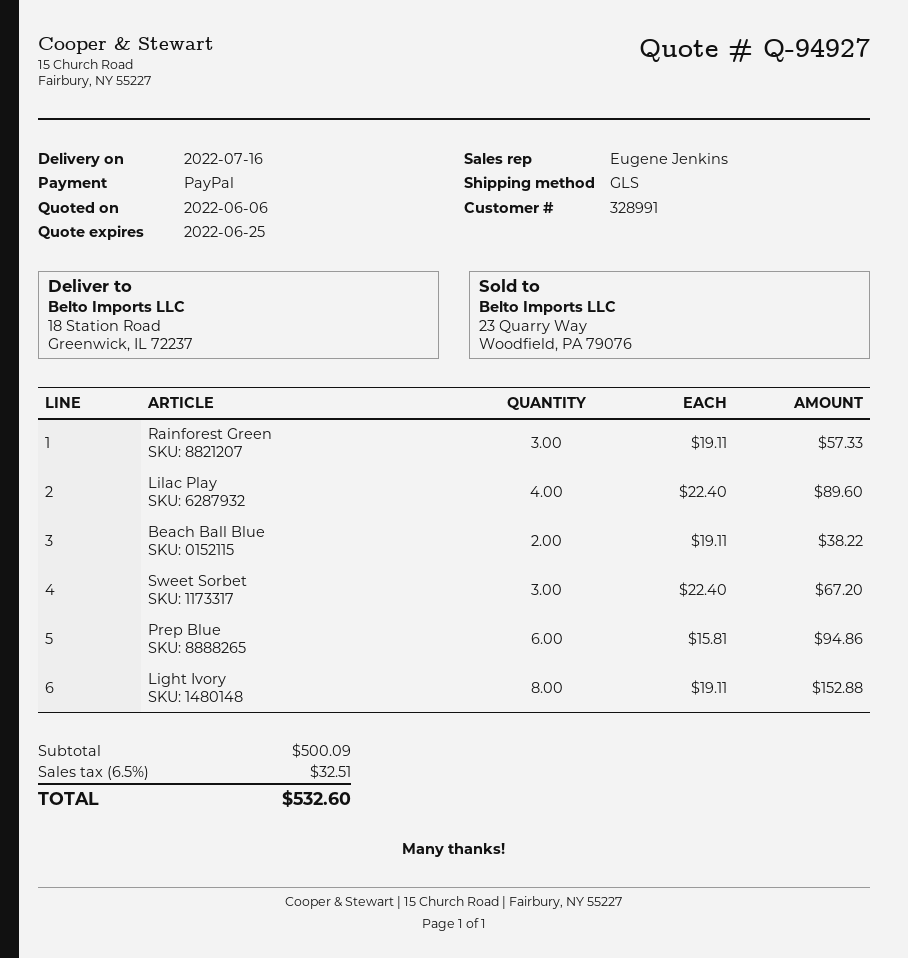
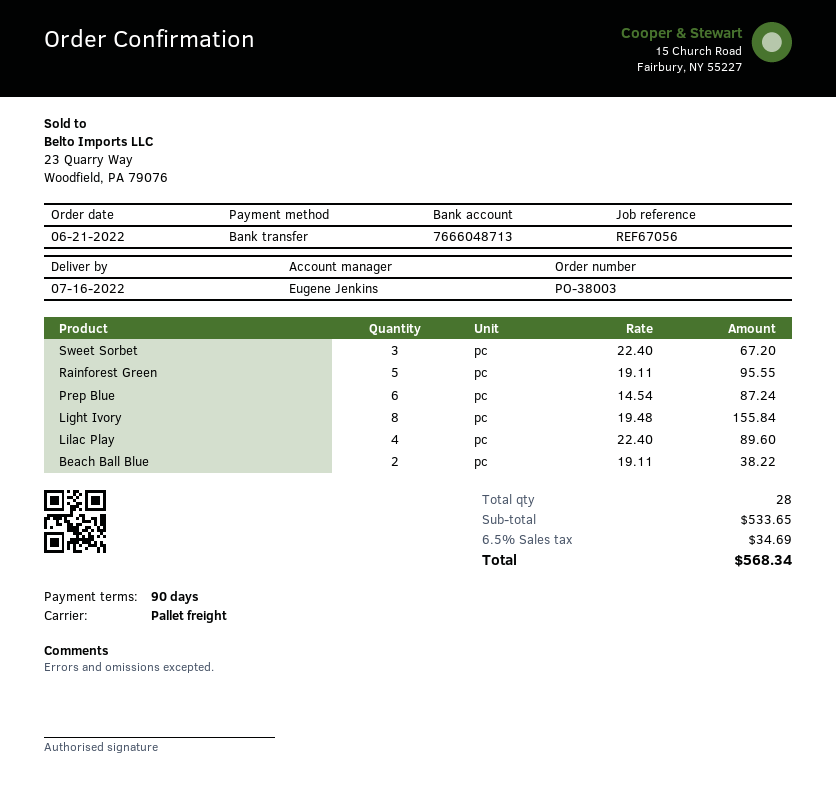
payment method: PayPal -> bank transfer
shipping method: GLS -> pallet freight
Rainforest Green: 3 x 19.11 = 57.33 -> 5 x 19.11 = 95.55
Prep Blue: 6 x 15.81 = 94.86 -> 6 x 14.54 = 87.24
Light Ivory: 8 x 19.11 = 152.88 -> 8 x 19.48 = 155.84
subtotal: 500.09 -> 533.65
tax: 6.5% = 32.51 -> 6.5% = 34.69
total: 532.60 -> 568.34

